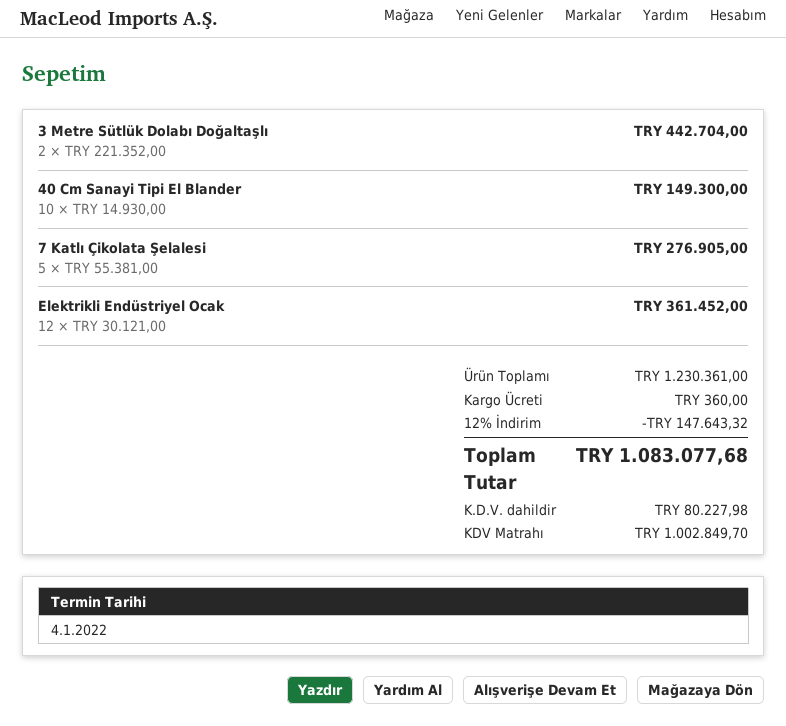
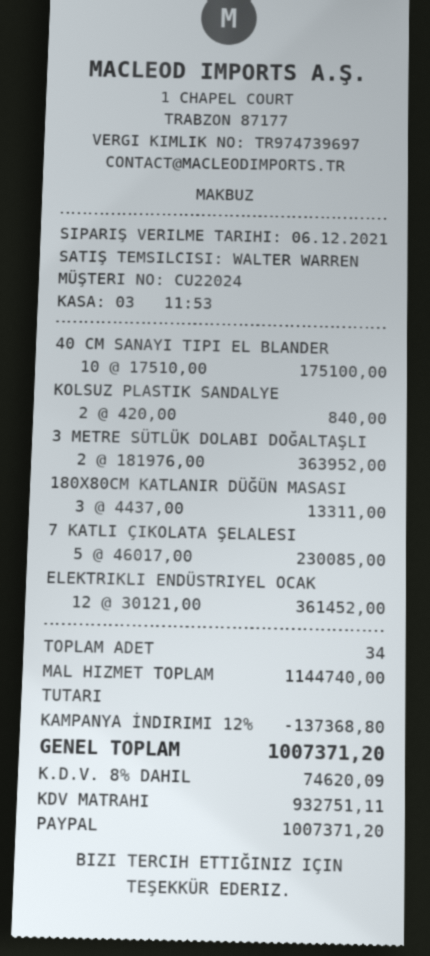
3 Metre Sütlük Dolabı Doğaltaşlı: 2 x 221352.00 = 442704.00 -> 2 x 181976.00 = 363952.00
40 Cm Sanayi Tipi El Blander: 10 x 14930.00 = 149300.00 -> 10 x 17510.00 = 175100.00
7 Katlı Çikolata Şelalesi: 5 x 55381.00 = 276905.00 -> 5 x 46017.00 = 230085.00
KOLSUZ PLASTIK SANDALYE: none -> 2 x 420.00 = 840.00
180X80CM KATLANIR DÜĞÜN MASASI: none -> 3 x 4437.00 = 13311.00
subtotal: 1230361.00 -> 1144740.00
discount: 12% = 147643.32 -> 12% = 137368.80
shipping: 360.00 -> none
net: 1002849.70 -> 932751.11
tax: 80227.98 -> 74620.09
total: 1083077.68 -> 1007371.20

